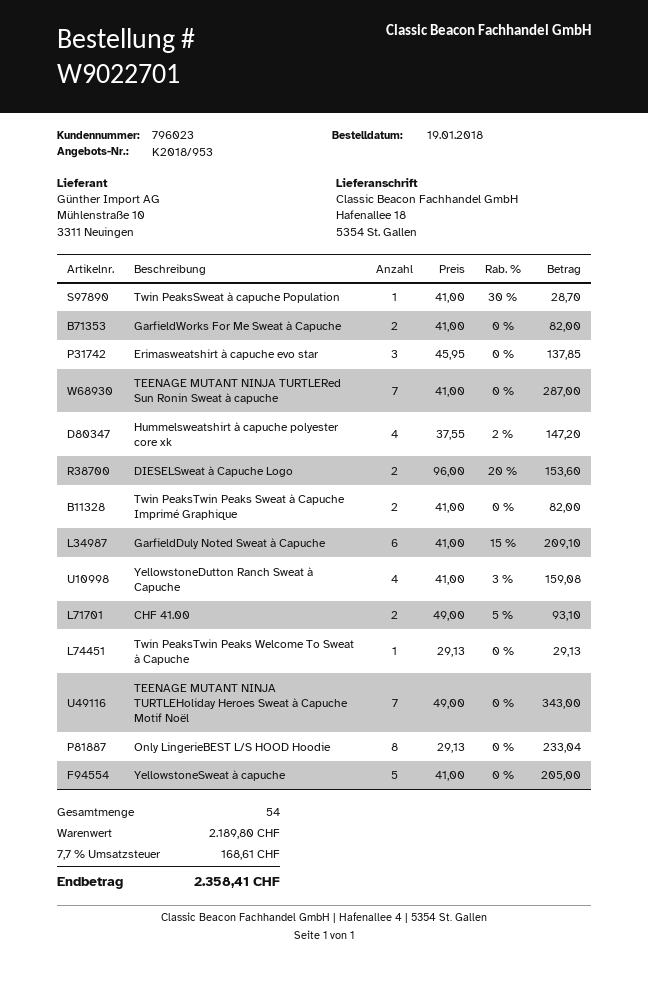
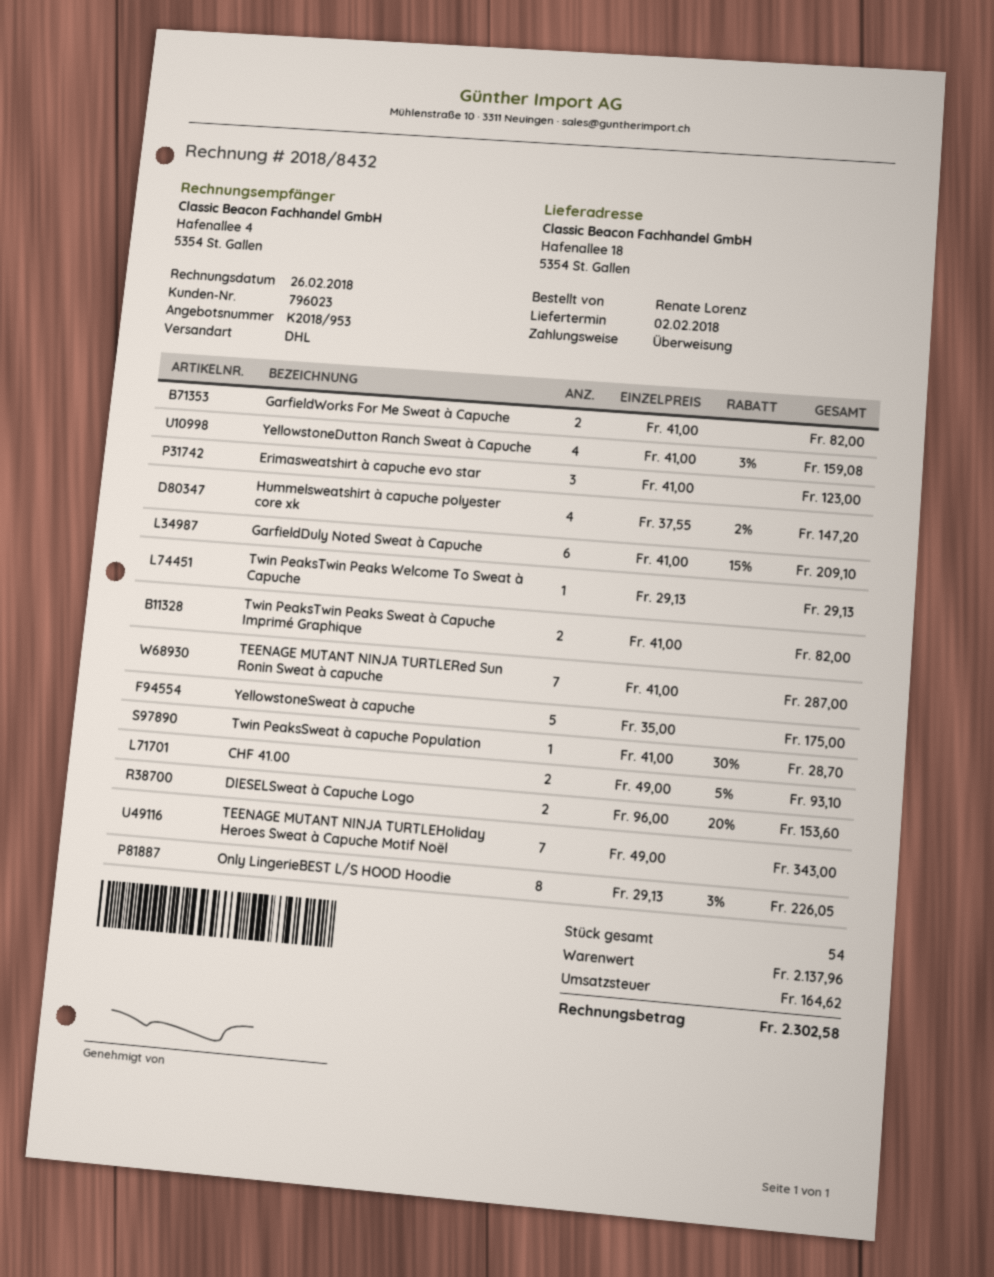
Erimasweatshirt à capuche evo star: 3 x 45.95 = 137.85 -> 3 x 41.00 = 123.00
Only LingerieBEST L/S HOOD Hoodie: 8 x 29.13 = 233.04 -> 8 x 29.13 - 3% = 226.05
YellowstoneSweat à capuche: 5 x 41.00 = 205.00 -> 5 x 35.00 = 175.00
subtotal: 2189.80 -> 2137.96
tax: 168.61 -> 164.62
total: 2358.41 -> 2302.58

